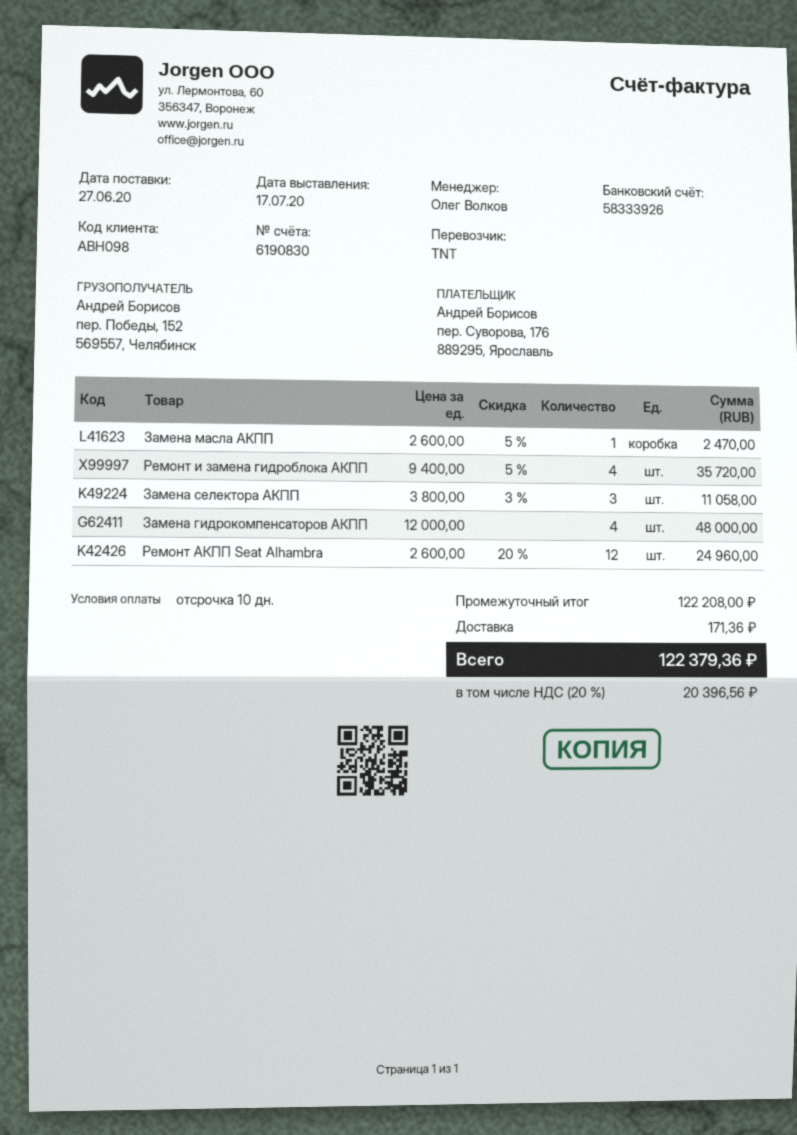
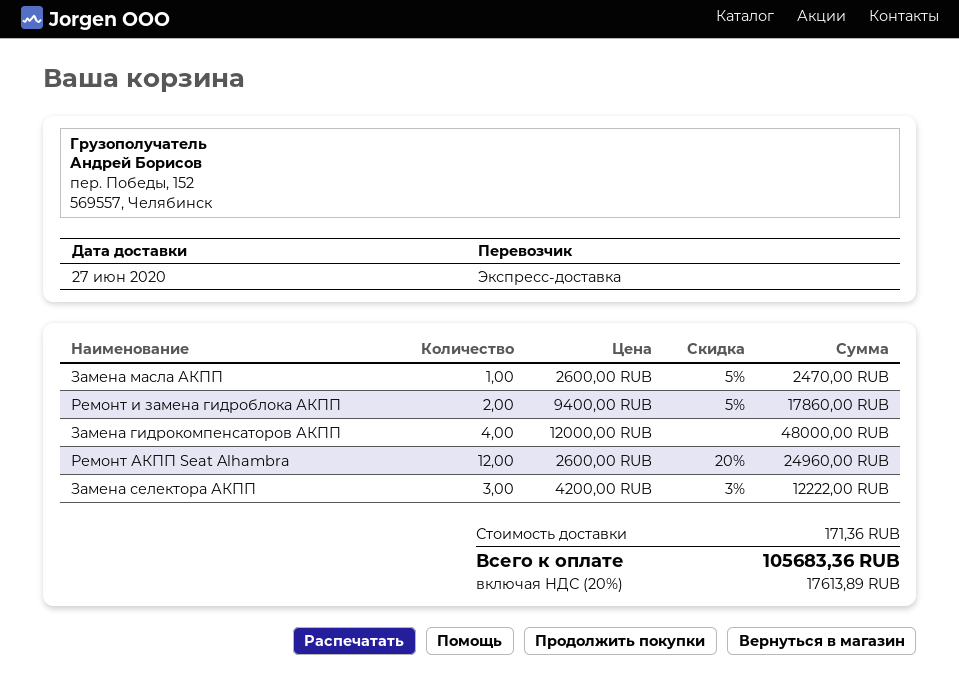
shipping method: TNT -> express
Ремонт и замена гидроблока АКПП: 4 x 9400.00 - 5% = 35720.00 -> 2 x 9400.00 - 5% = 17860.00
Замена селектора АКПП: 3 x 3800.00 - 3% = 11058.00 -> 3 x 4200.00 - 3% = 12222.00
tax: 20% = 20396.56 -> 20% = 17613.89
total: 122379.36 -> 105683.36

